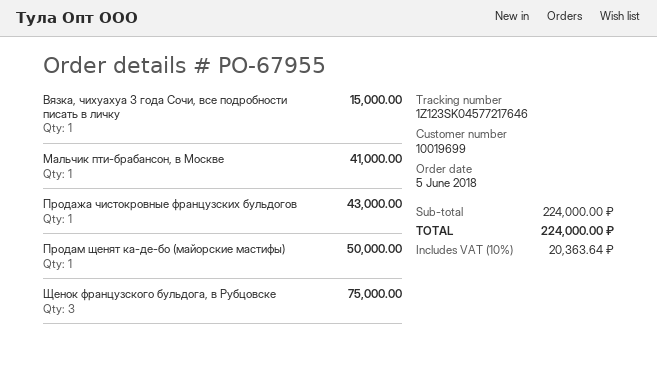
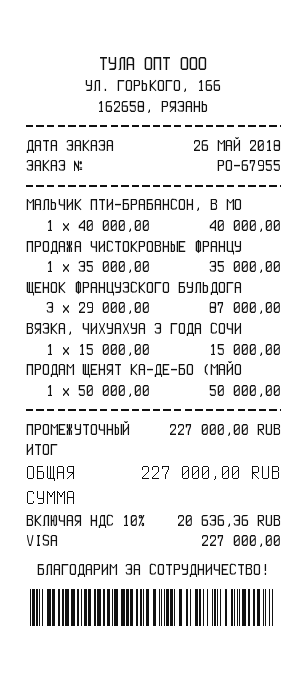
order date: 2018-06-05 -> 2018-05-26
Мальчик пти-брабансон, в Москве: 1 for 41000.00 -> 1 for 40000.00
Продажа чистокровные французских бульдогов: 1 for 43000.00 -> 1 for 35000.00
Щенок французского бульдога, в Рубцовске: 3 for 75000.00 -> 3 for 87000.00
subtotal: 224000.00 -> 227000.00
tax: 10% = 20363.64 -> 10% = 20636.36
total: 224000.00 -> 227000.00

